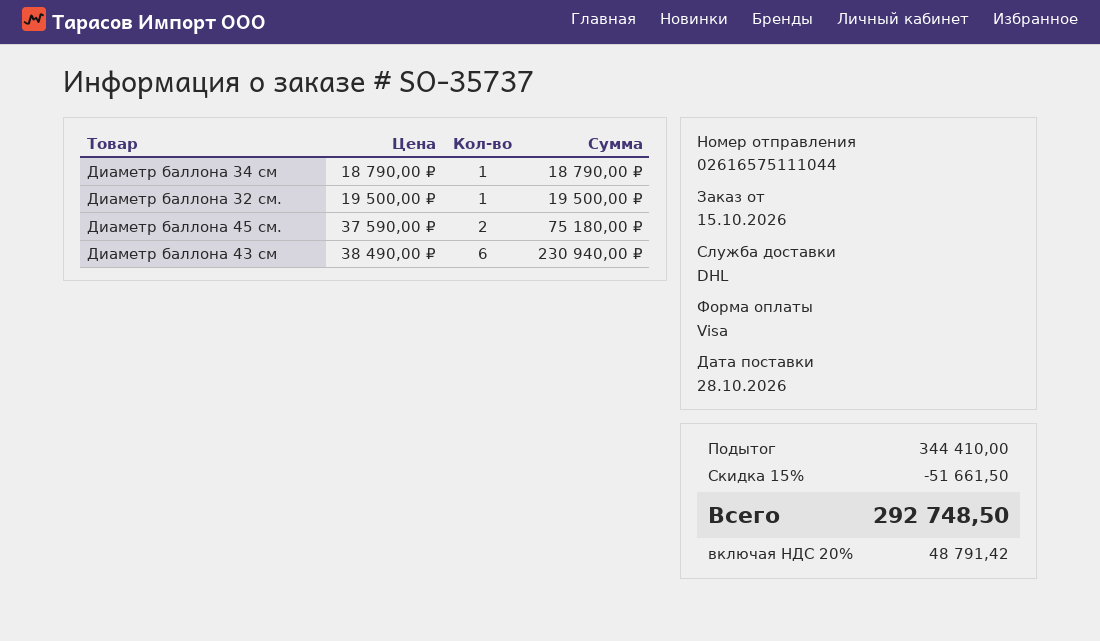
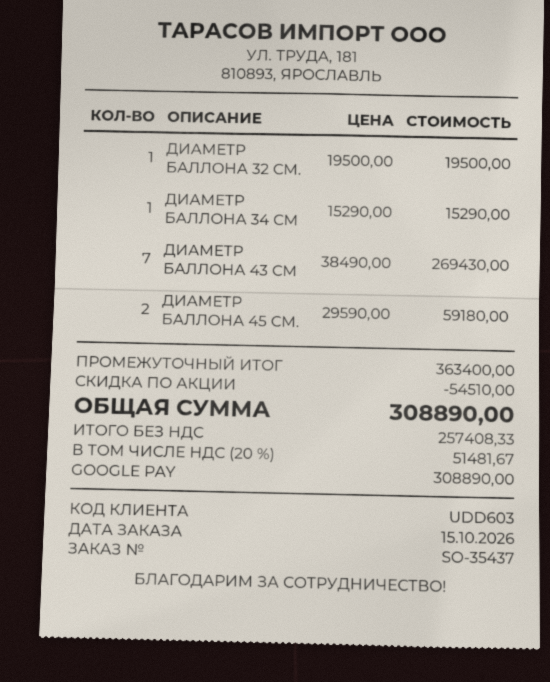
order number: SO-35737 -> SO-35437
payment method: Visa -> Google Pay
Диаметр баллона 34 см: 1 x 18790.00 = 18790.00 -> 1 x 15290.00 = 15290.00
Диаметр баллона 45 см.: 2 x 37590.00 = 75180.00 -> 2 x 29590.00 = 59180.00
Диаметр баллона 43 см: 6 x 38490.00 = 230940.00 -> 7 x 38490.00 = 269430.00
subtotal: 344410.00 -> 363400.00
discount: 51661.50 -> 54510.00
tax: 20% = 48791.42 -> 20% = 51481.67
total: 292748.50 -> 308890.00

